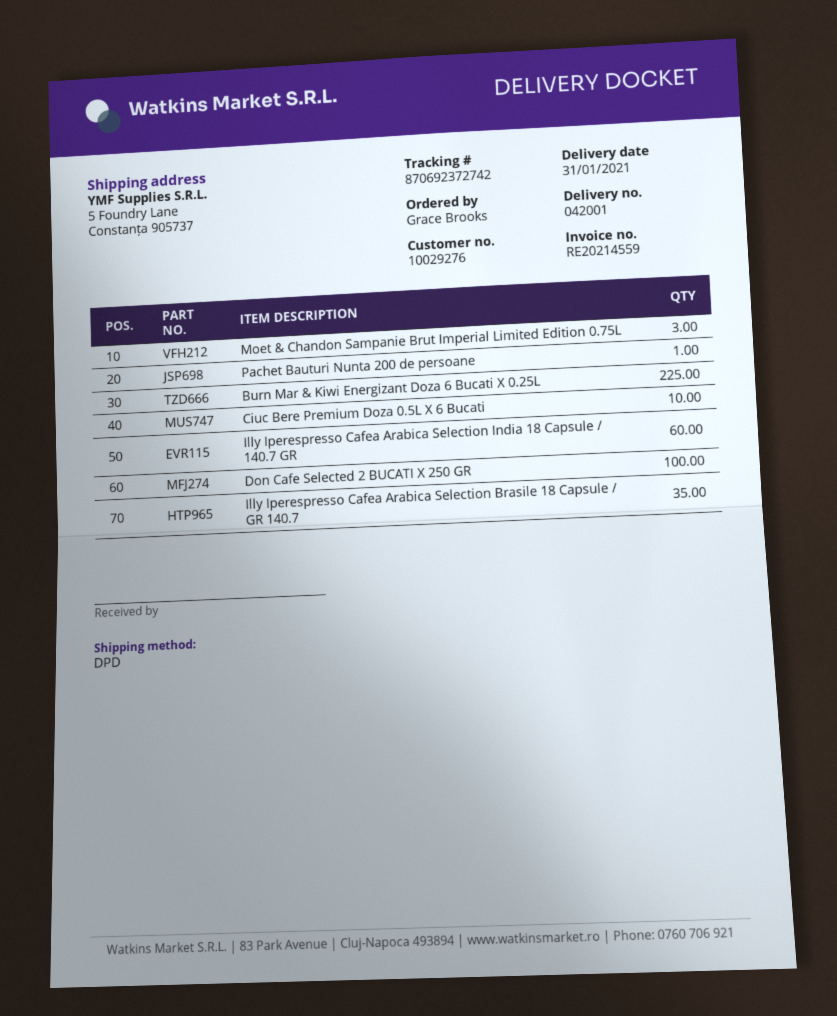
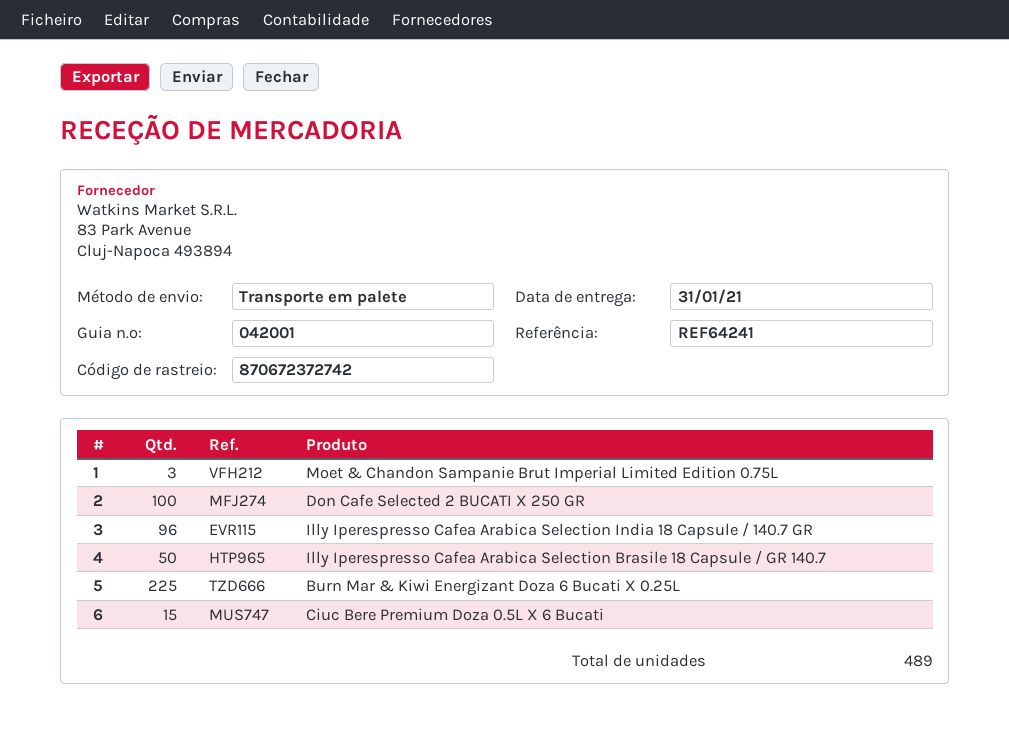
shipping method: DPD -> pallet freight
tracking number: 870692372742 -> 870672372742
Pachet Bauturi Nunta 200 de persoane: 1 -> none
Ciuc Bere Premium Doza 0.5L X 6 Bucati: 10 -> 15
Illy Iperespresso Cafea Arabica Selection India 18 Capsule / 140.7 GR: 60 -> 96
Illy Iperespresso Cafea Arabica Selection Brasile 18 Capsule / GR 140.7: 35 -> 50

